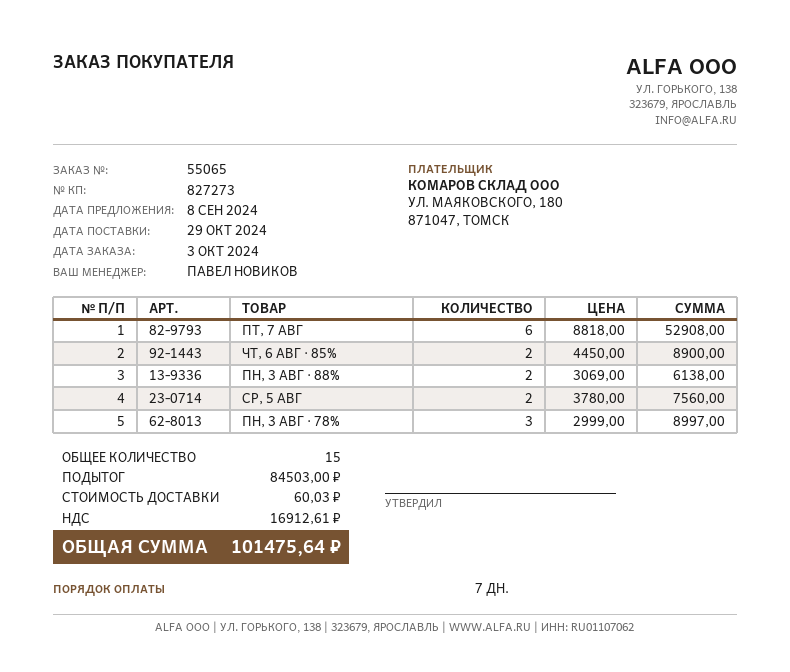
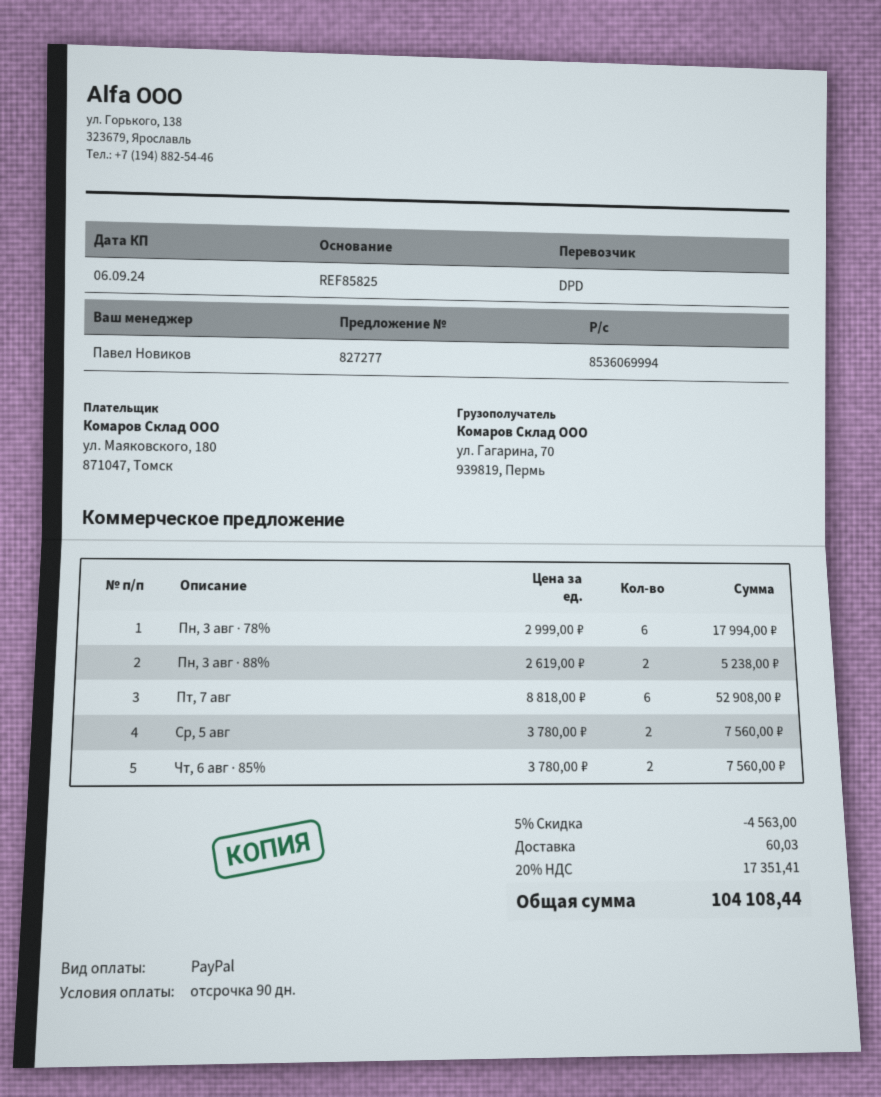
quote number: 827273 -> 827277
quote date: 2024-09-08 -> 2024-09-06
payment terms: 7 days -> 90 days
ЧТ, 6 АВГ · 85%: 2 x 4450.00 = 8900.00 -> 2 x 3780.00 = 7560.00
ПН, 3 АВГ · 88%: 2 x 3069.00 = 6138.00 -> 2 x 2619.00 = 5238.00
ПН, 3 АВГ · 78%: 3 x 2999.00 = 8997.00 -> 6 x 2999.00 = 17994.00
discount: none -> 5% = 4563.00
tax: 16912.61 -> 17351.41
total: 101475.64 -> 104108.44

